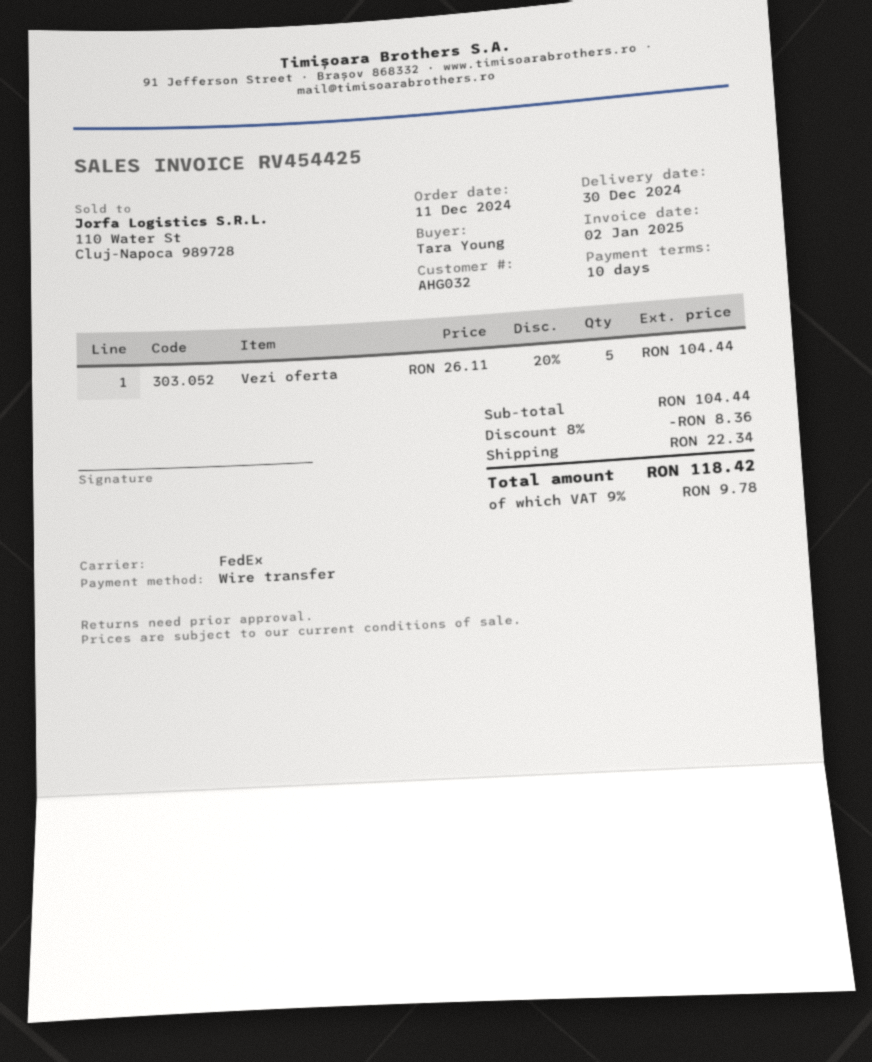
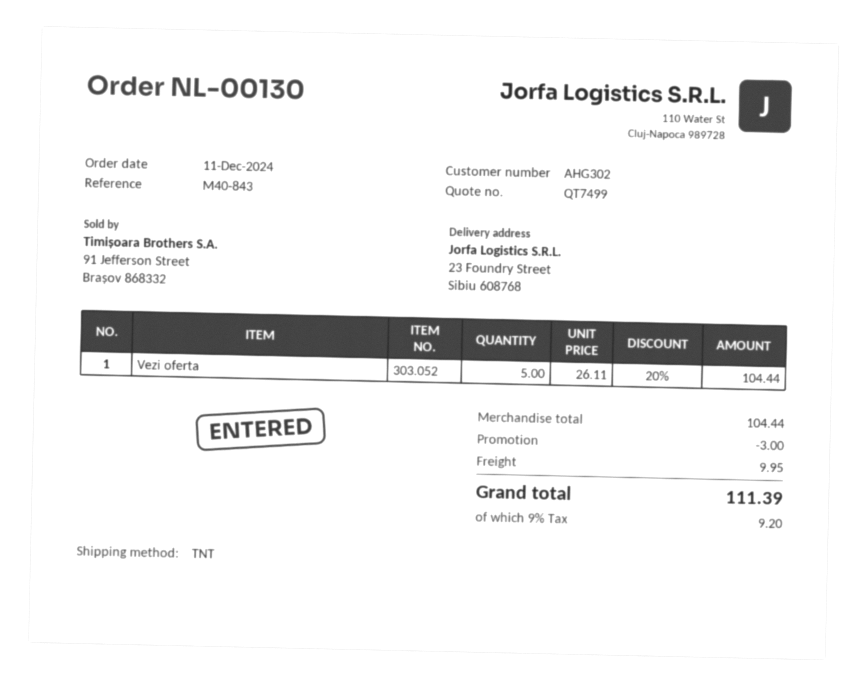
customer number: AHG032 -> AHG302
shipping method: FedEx -> TNT
discount: 8.36 -> 3.00
shipping: 22.34 -> 9.95
tax: 9% = 9.78 -> 9% = 9.20
total: 118.42 -> 111.39

